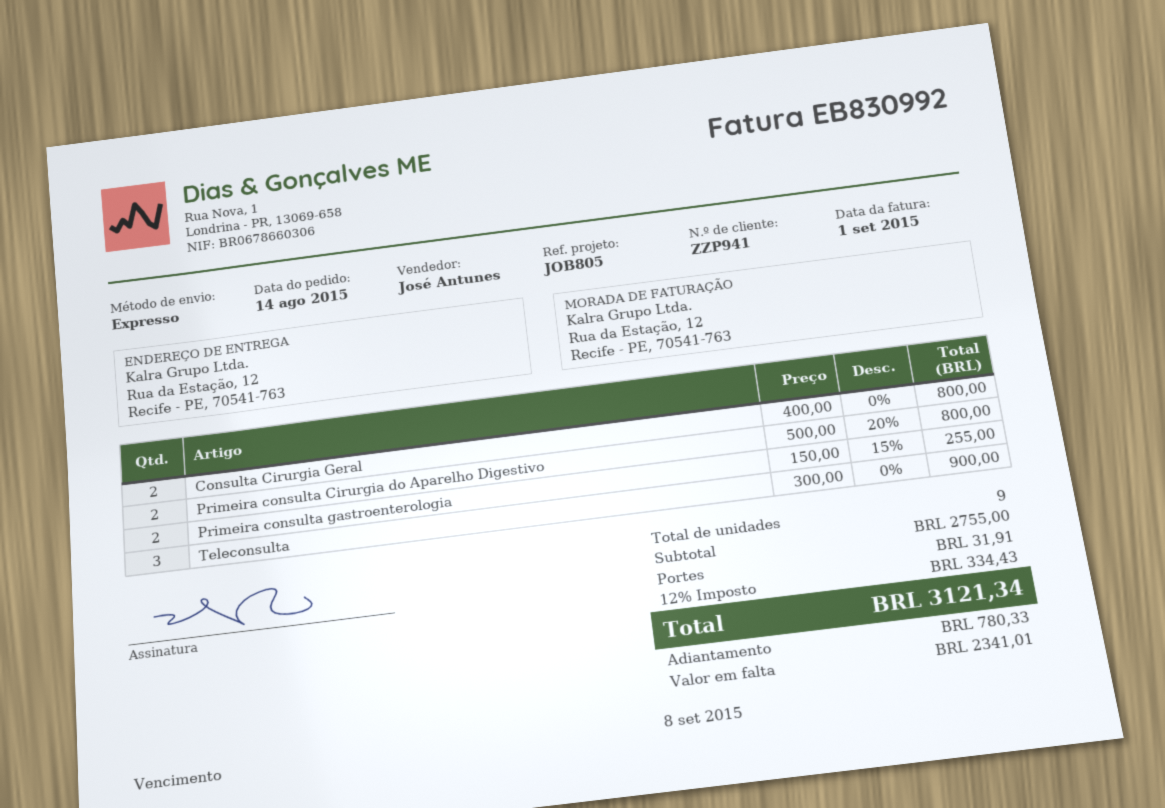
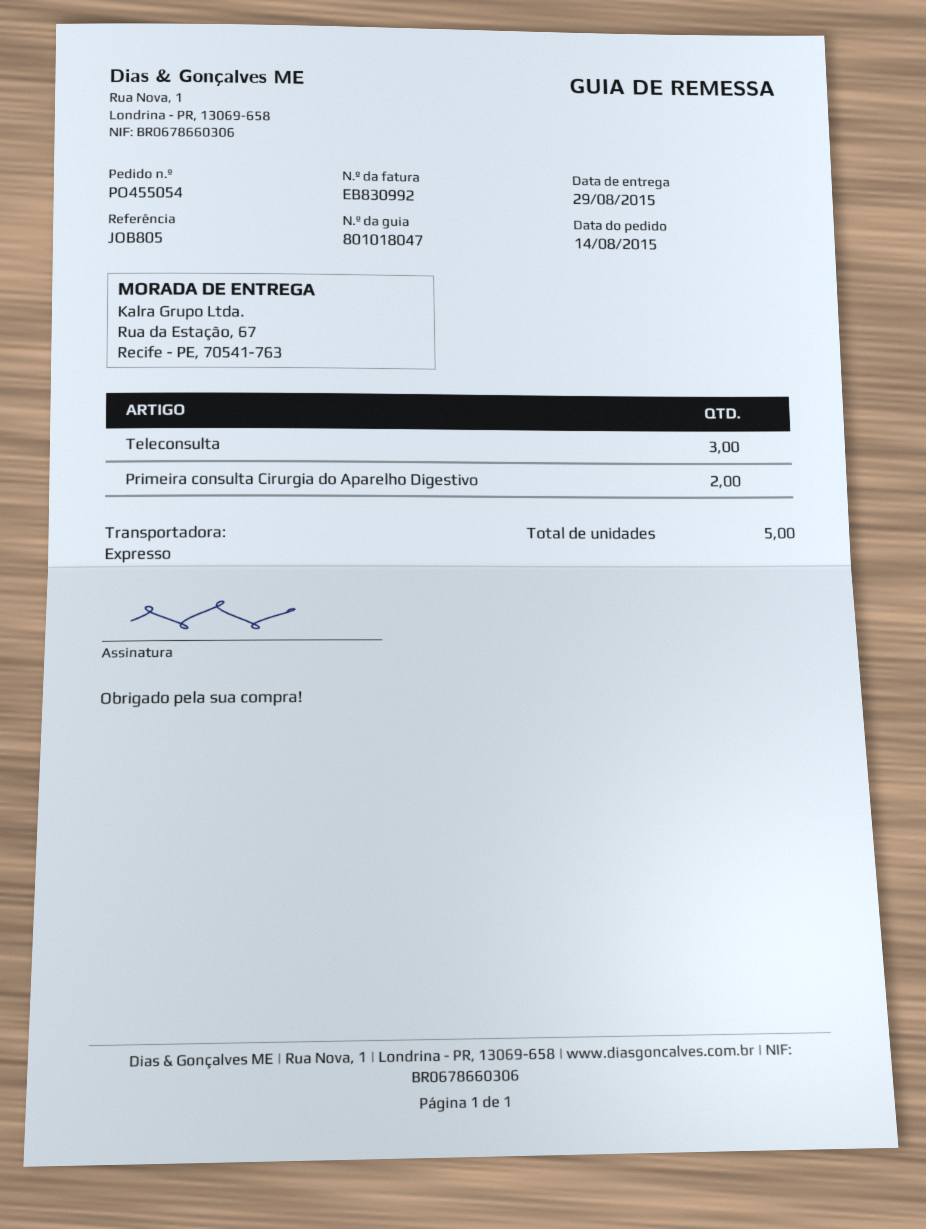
ship to: Rua da Estação, 12, Recife - PE, 70541-763 -> Rua da Estação, 67, Recife - PE, 70541-763
Consulta Cirurgia Geral: 2 -> none
Primeira consulta gastroenterologia: 2 -> none
total quantity: 9 -> 5

